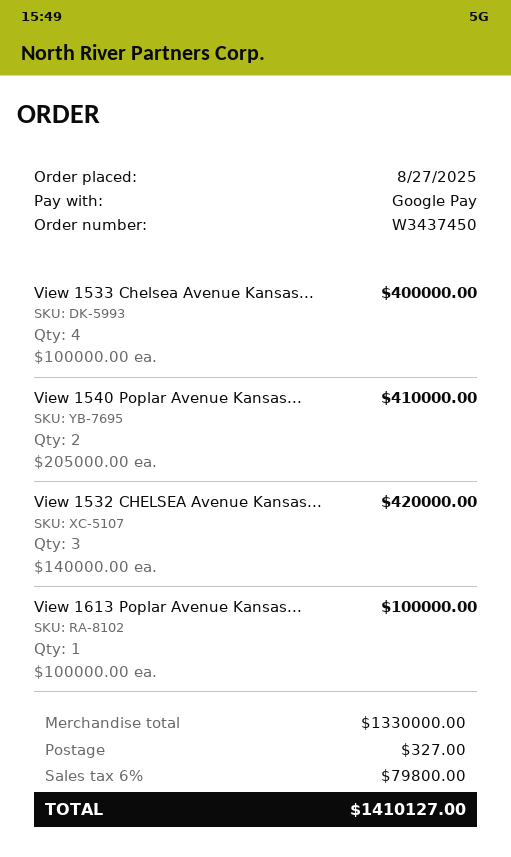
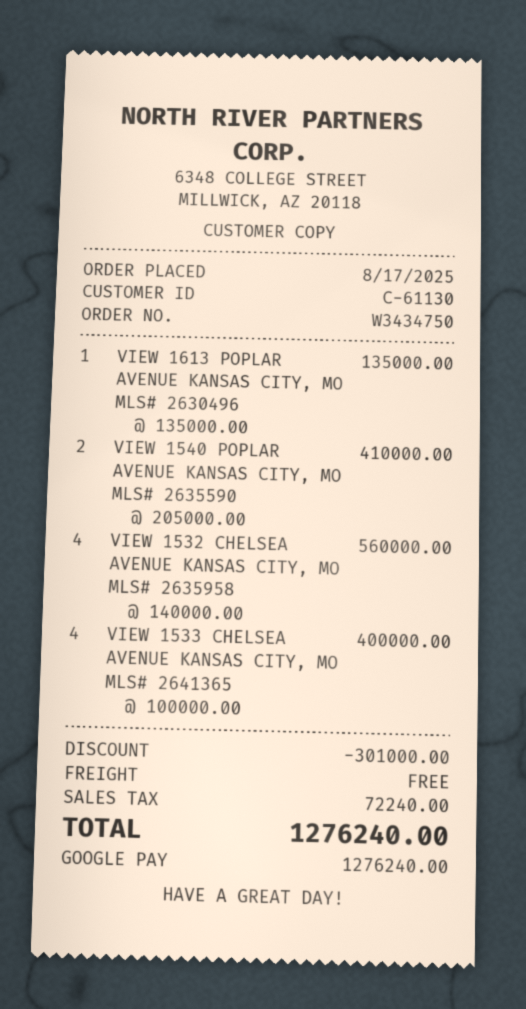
order number: W3437450 -> W3434750
order date: 2025-08-27 -> 2025-08-17
View 1532 CHELSEA Avenue Kansas...: 3 x 140000.00 = 420000.00 -> 4 x 140000.00 = 560000.00
View 1613 Poplar Avenue Kansas...: 1 x 100000.00 = 100000.00 -> 1 x 135000.00 = 135000.00
discount: none -> 301000.00
shipping: 327.00 -> 0.00
tax: 79800.00 -> 72240.00
total: 1410127.00 -> 1276240.00

